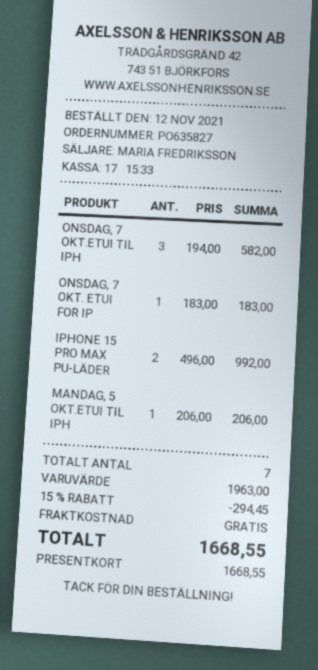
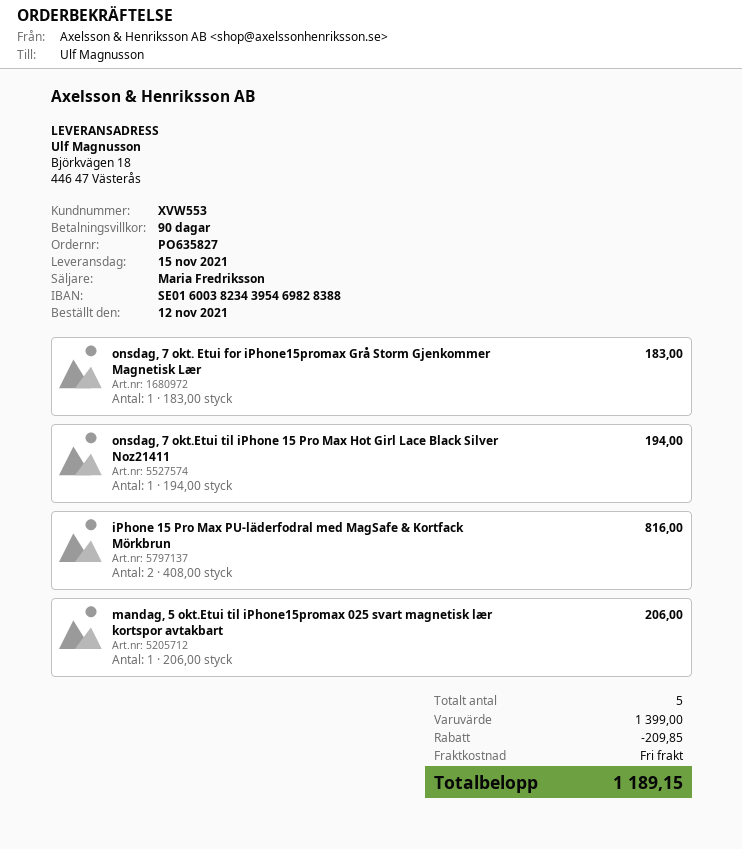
ONSDAG, 7 OKT.ETUI TIL IPH: 3 x 194.00 = 582.00 -> 1 x 194.00 = 194.00
IPHONE 15 PRO MAX PU-LÄDER: 2 x 496.00 = 992.00 -> 2 x 408.00 = 816.00
total quantity: 7 -> 5
subtotal: 1963.00 -> 1399.00
discount: 294.45 -> 209.85
total: 1668.55 -> 1189.15

